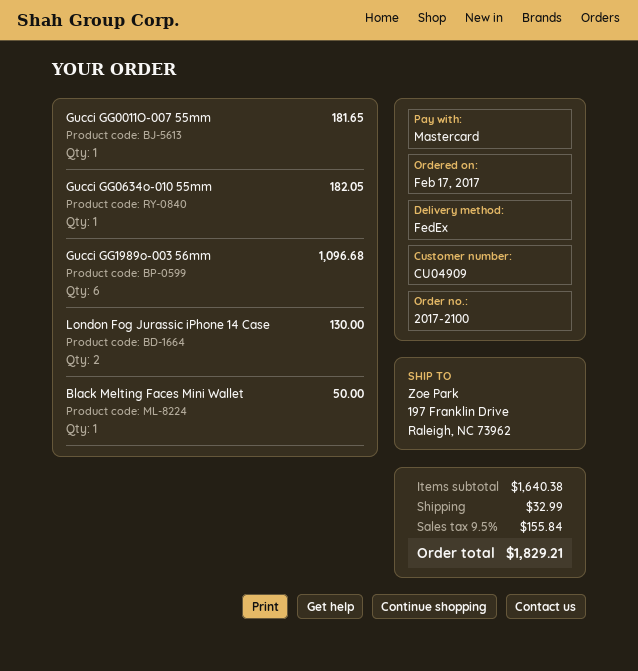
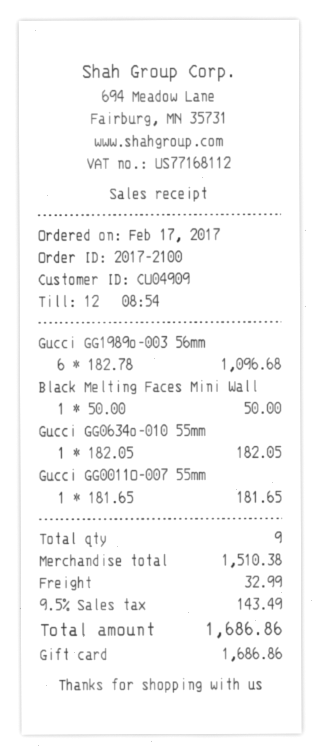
payment method: Mastercard -> gift card
London Fog Jurassic iPhone 14 Case: 2 for 130.00 -> none
subtotal: 1640.38 -> 1510.38
tax: 9.5% = 155.84 -> 9.5% = 143.49
total: 1829.21 -> 1686.86

